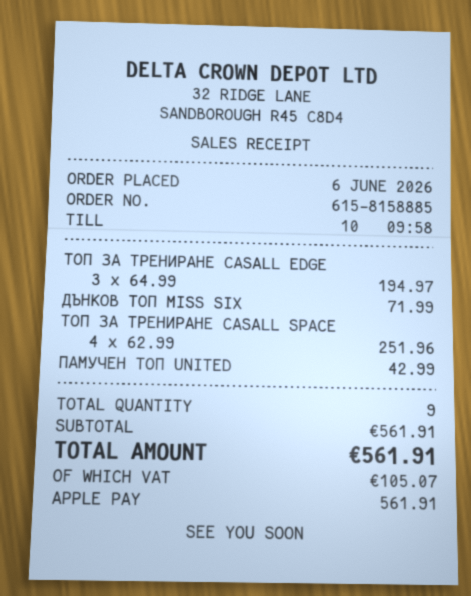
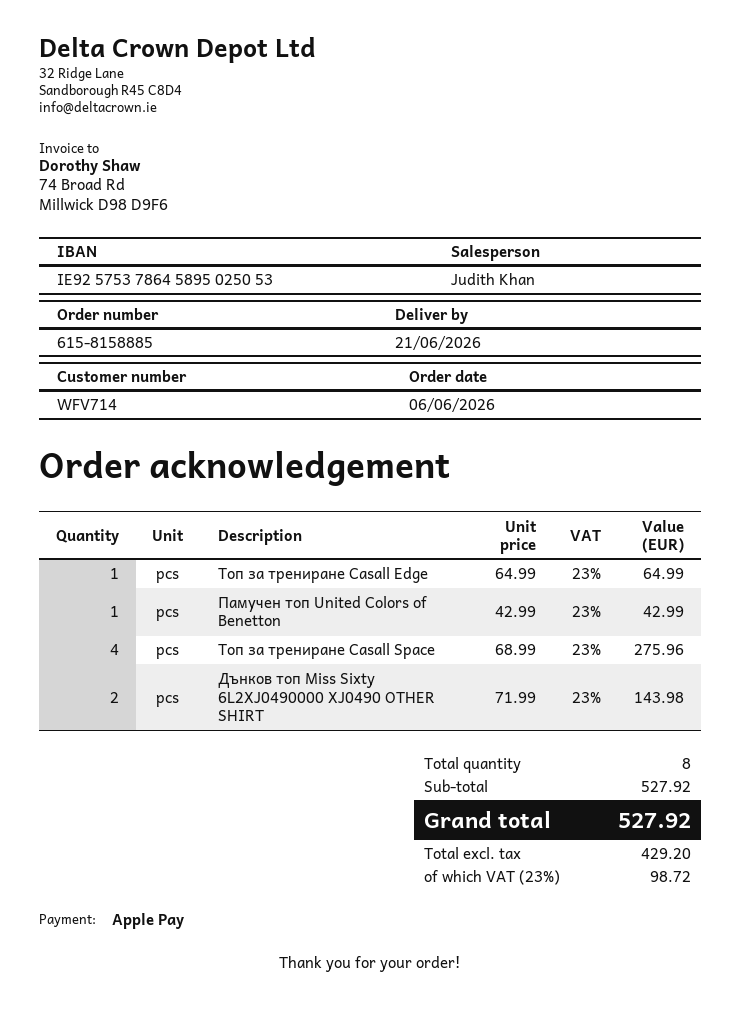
ТОП ЗА ТРЕНИРАНЕ CASALL EDGE: 3 x 64.99 = 194.97 -> 1 x 64.99 = 64.99
ДЪНКОВ ТОП MISS SIX: 1 x 71.99 = 71.99 -> 2 x 71.99 = 143.98
ТОП ЗА ТРЕНИРАНЕ CASALL SPACE: 4 x 62.99 = 251.96 -> 4 x 68.99 = 275.96
total quantity: 9 -> 8
subtotal: 561.91 -> 527.92
tax: 105.07 -> 98.72
total: 561.91 -> 527.92

